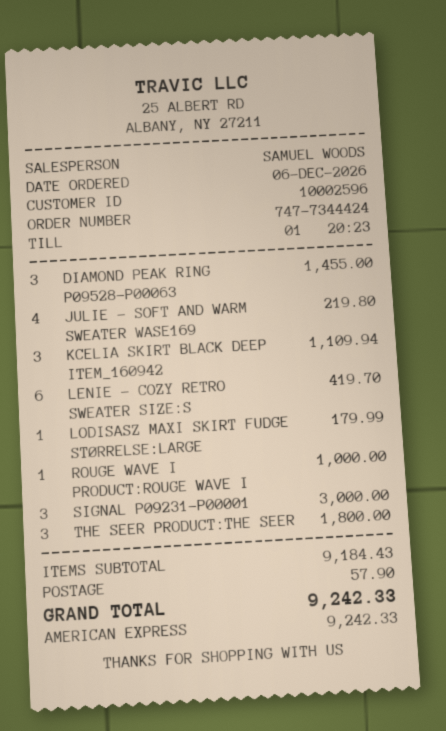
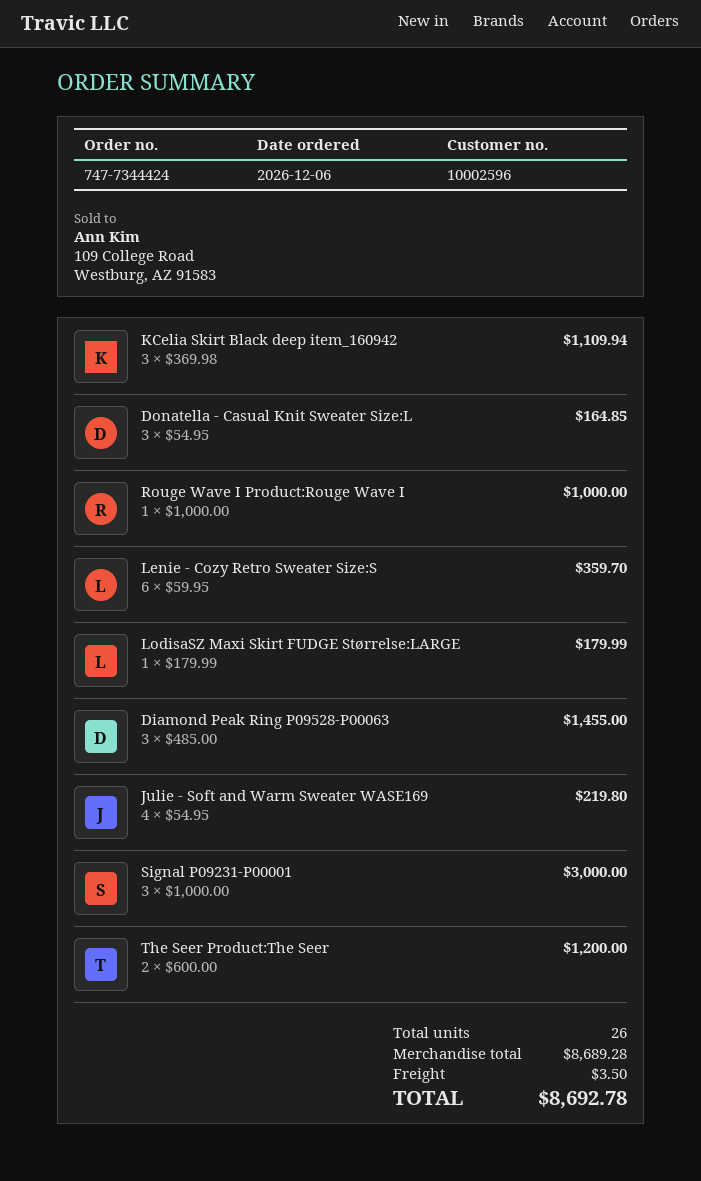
LENIE - COZY RETRO SWEATER SIZE:S: 6 for 419.70 -> 6 for 359.70
THE SEER PRODUCT:THE SEER: 3 for 1800.00 -> 2 for 1200.00
Donatella - Casual Knit Sweater Size:L: none -> 3 for 164.85
subtotal: 9184.43 -> 8689.28
shipping: 57.90 -> 3.50
total: 9242.33 -> 8692.78

